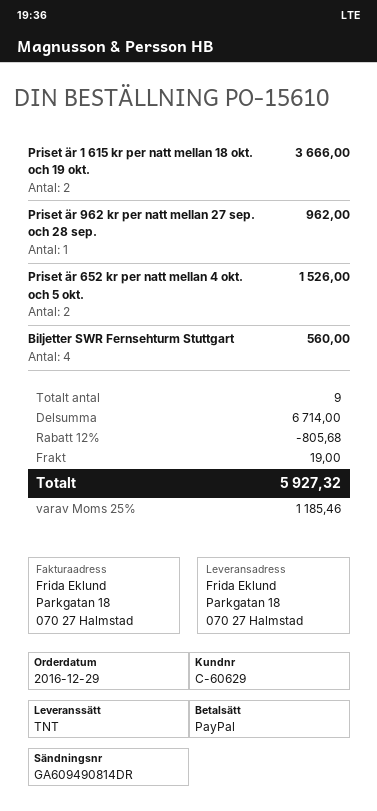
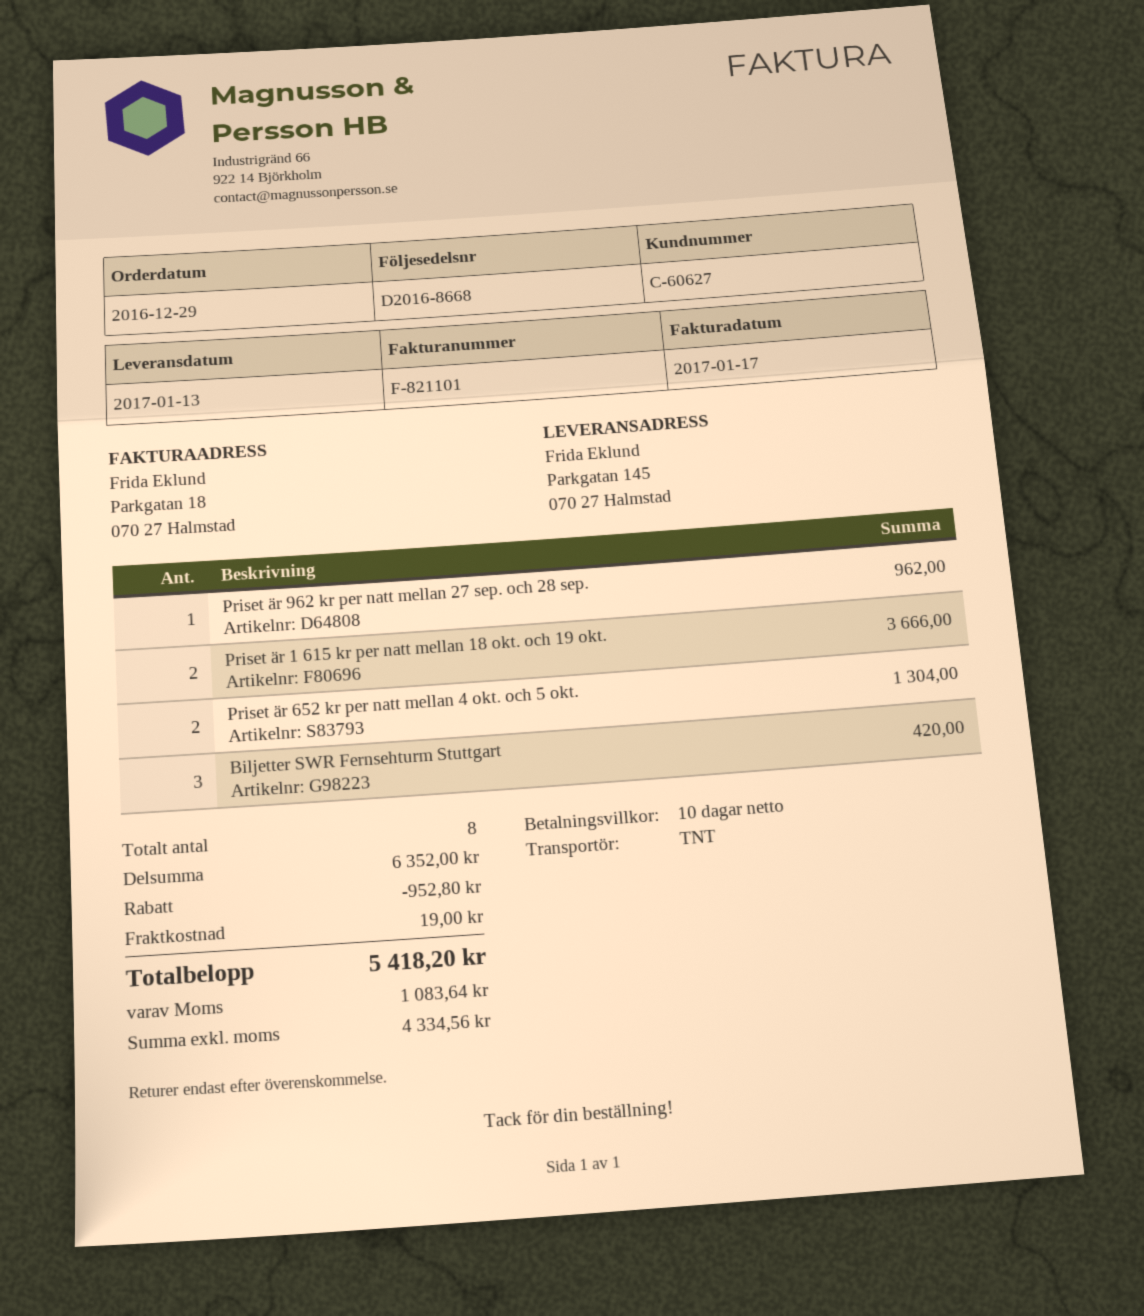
customer number: C-60629 -> C-60627
ship to: Parkgatan 18, 070 27 Halmstad -> Parkgatan 145, 070 27 Halmstad
Priset är 652 kr per natt mellan 4 okt. och 5 okt.: 2 for 1526.00 -> 2 for 1304.00
Biljetter SWR Fernsehturm Stuttgart: 4 for 560.00 -> 3 for 420.00
total quantity: 9 -> 8
subtotal: 6714.00 -> 6352.00
discount: 805.68 -> 952.80
tax: 1185.46 -> 1083.64
total: 5927.32 -> 5418.20

